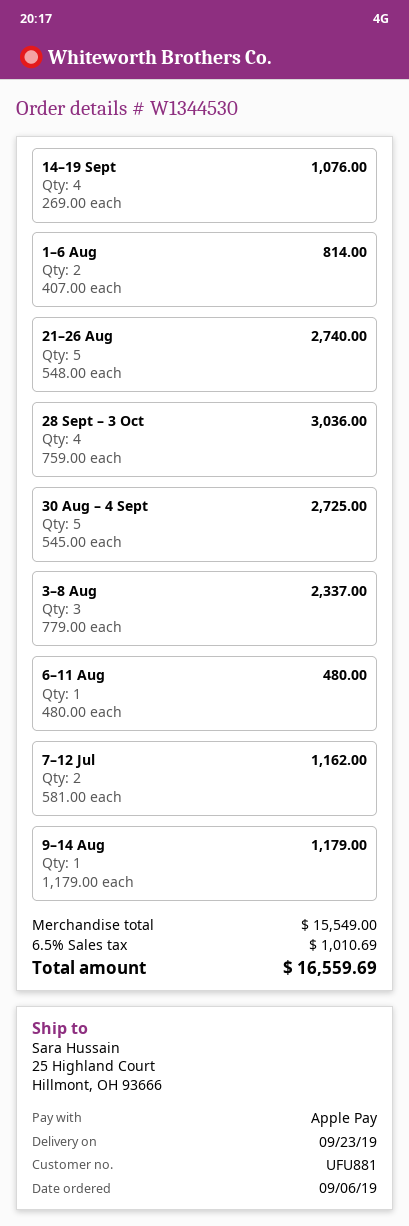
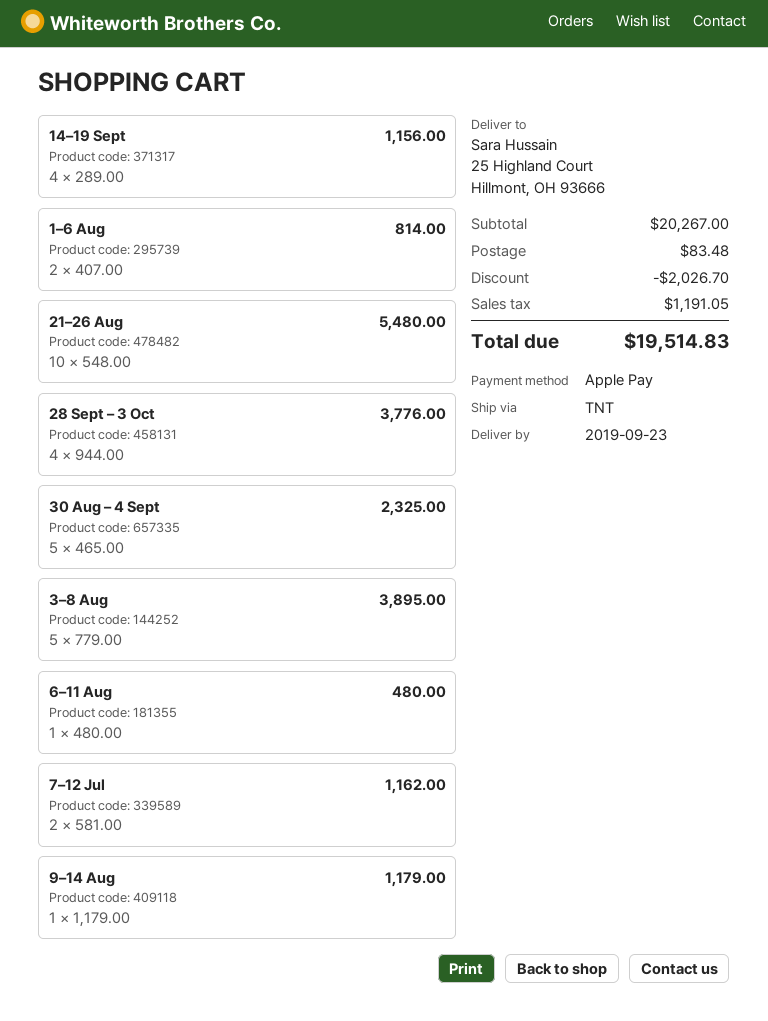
14–19 Sept: 4 x 269.00 = 1076.00 -> 4 x 289.00 = 1156.00
21–26 Aug: 5 x 548.00 = 2740.00 -> 10 x 548.00 = 5480.00
28 Sept – 3 Oct: 4 x 759.00 = 3036.00 -> 4 x 944.00 = 3776.00
30 Aug – 4 Sept: 5 x 545.00 = 2725.00 -> 5 x 465.00 = 2325.00
3–8 Aug: 3 x 779.00 = 2337.00 -> 5 x 779.00 = 3895.00
subtotal: 15549.00 -> 20267.00
discount: none -> 2026.70
shipping: none -> 83.48
tax: 1010.69 -> 1191.05
total: 16559.69 -> 19514.83

